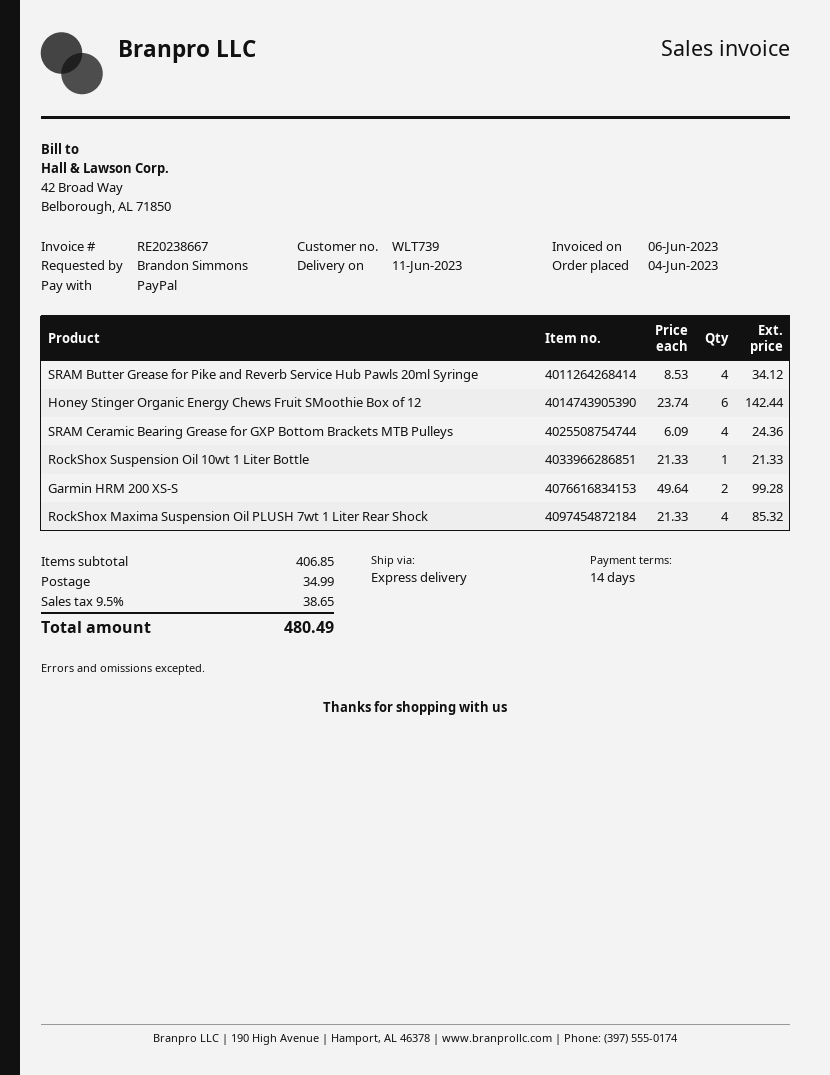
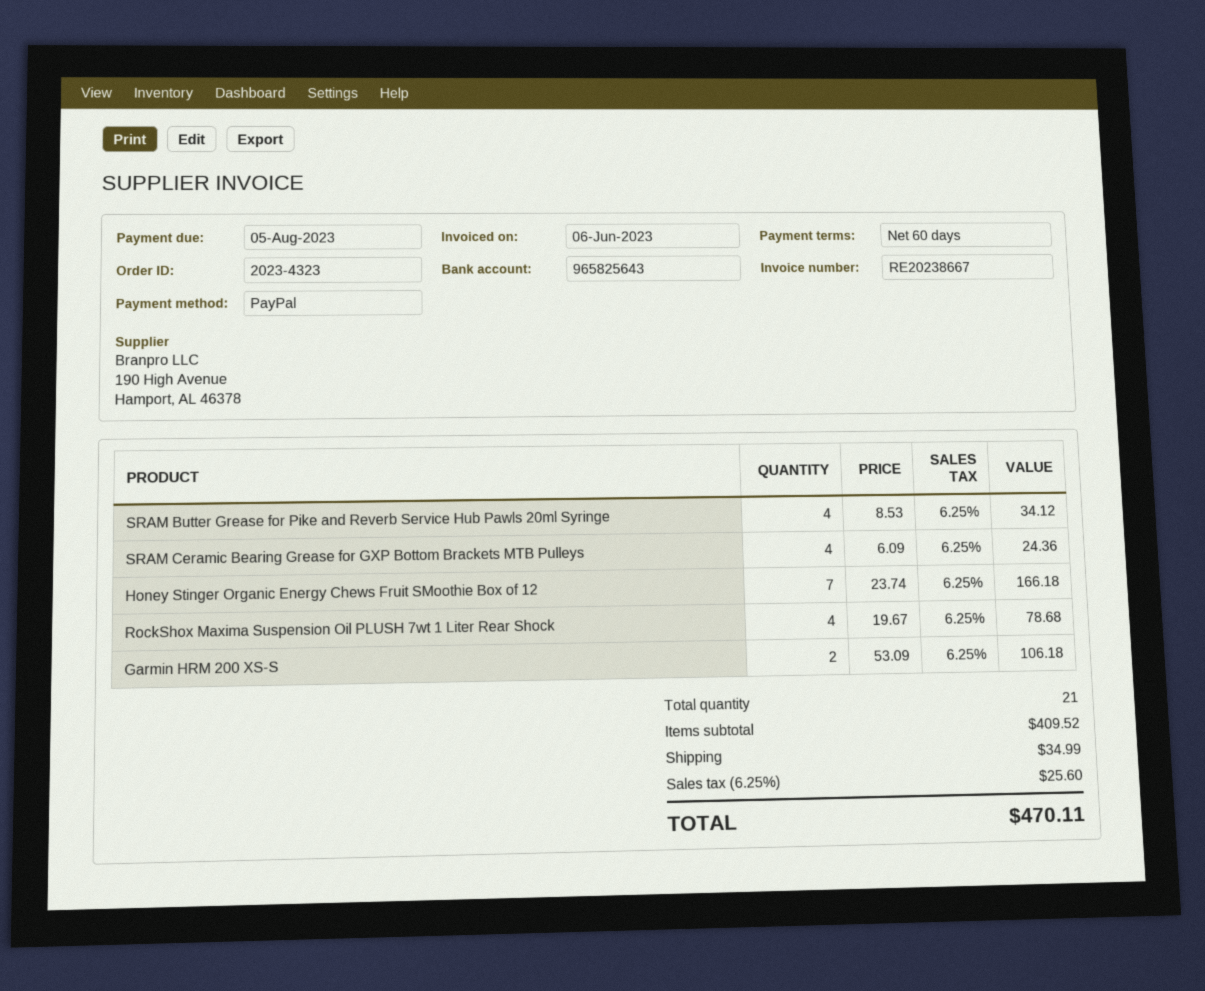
payment terms: 14 days -> 60 days
Honey Stinger Organic Energy Chews Fruit SMoothie Box of 12: 6 x 23.74 = 142.44 -> 7 x 23.74 = 166.18
RockShox Suspension Oil 10wt 1 Liter Bottle: 1 x 21.33 = 21.33 -> none
Garmin HRM 200 XS-S: 2 x 49.64 = 99.28 -> 2 x 53.09 = 106.18
RockShox Maxima Suspension Oil PLUSH 7wt 1 Liter Rear Shock: 4 x 21.33 = 85.32 -> 4 x 19.67 = 78.68
subtotal: 406.85 -> 409.52
tax: 9.5% = 38.65 -> 6.25% = 25.60
total: 480.49 -> 470.11

